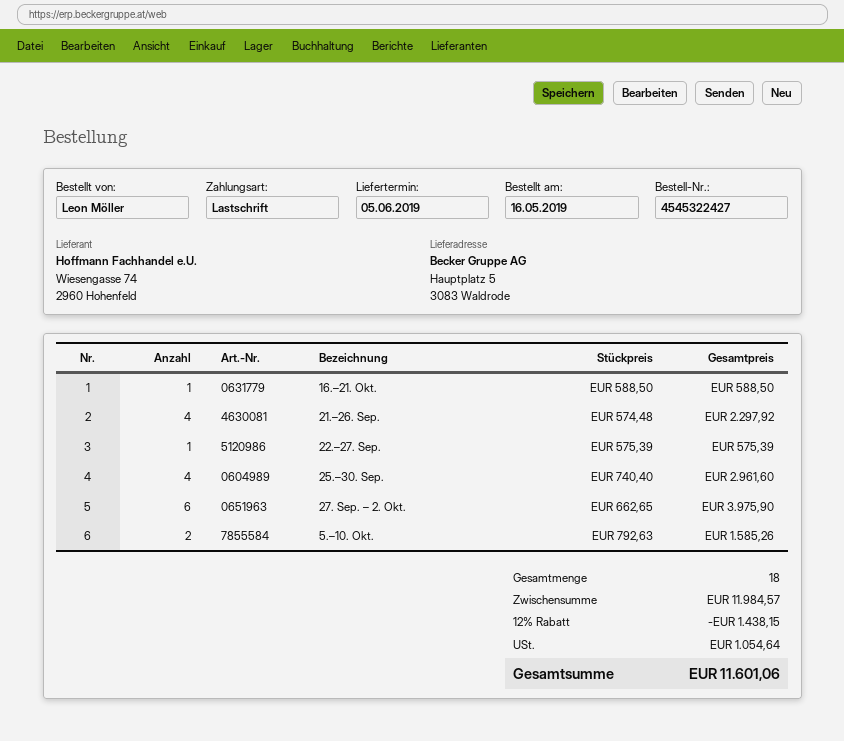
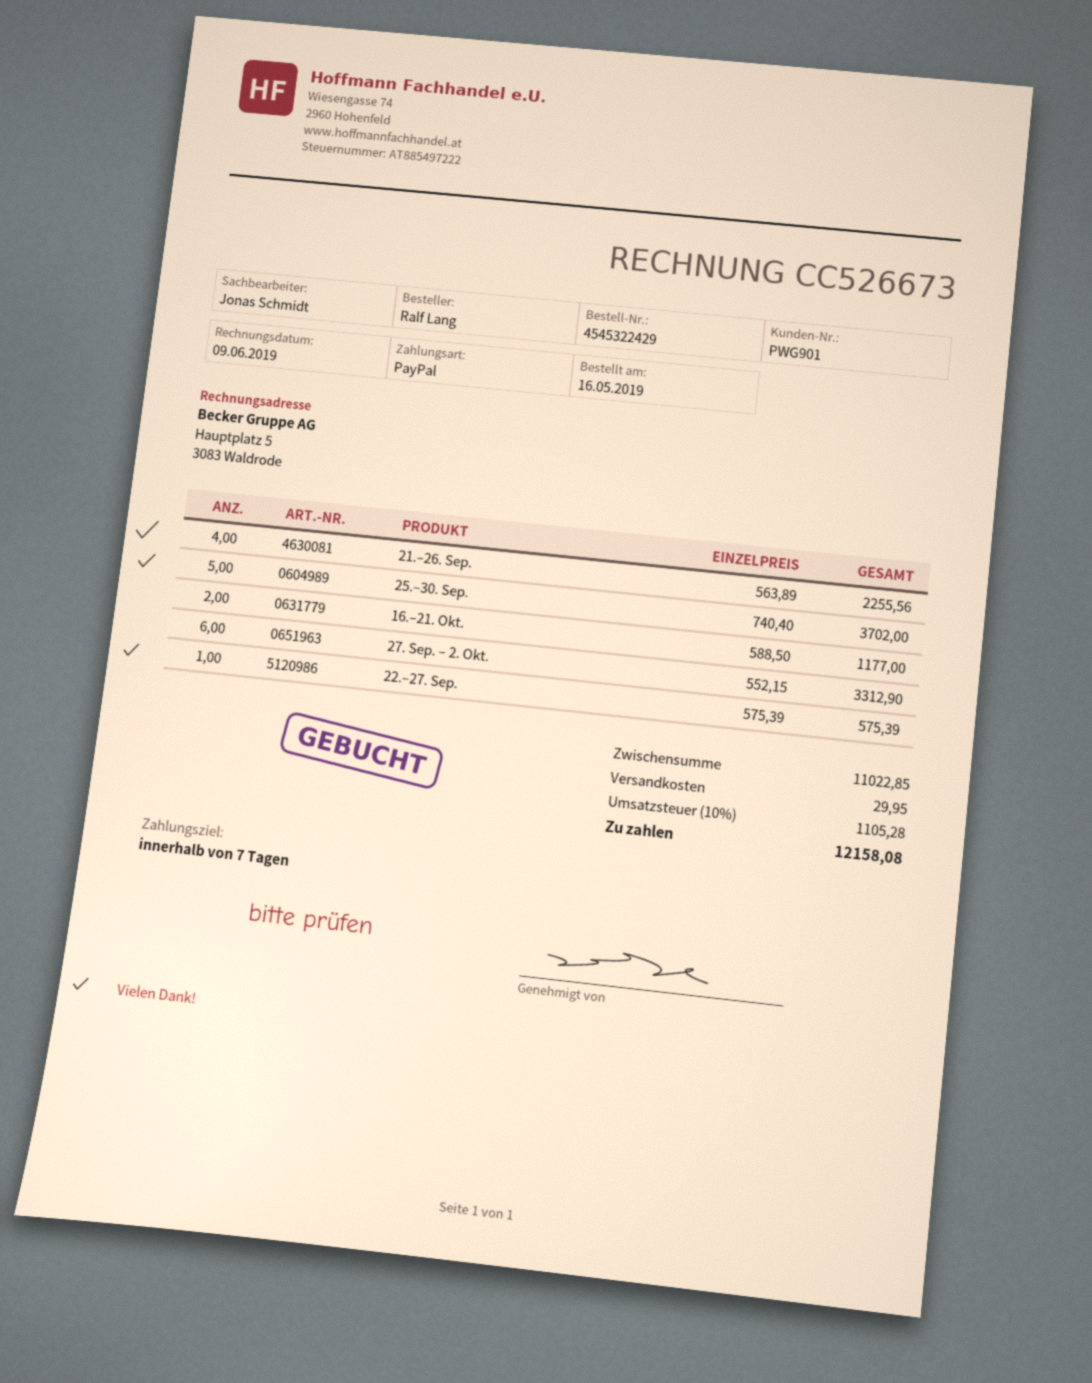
order number: 4545322427 -> 4545322429
ordered by: Leon Möller -> Ralf Lang
payment method: direct debit -> PayPal
16.–21. Okt.: 1 x 588.50 = 588.50 -> 2 x 588.50 = 1177.00
21.–26. Sep.: 4 x 574.48 = 2297.92 -> 4 x 563.89 = 2255.56
25.–30. Sep.: 4 x 740.40 = 2961.60 -> 5 x 740.40 = 3702.00
27. Sep. – 2. Okt.: 6 x 662.65 = 3975.90 -> 6 x 552.15 = 3312.90
5.–10. Okt.: 2 x 792.63 = 1585.26 -> none
subtotal: 11984.57 -> 11022.85
discount: 12% = 1438.15 -> none
shipping: none -> 29.95
tax: 1054.64 -> 1105.28
total: 11601.06 -> 12158.08

